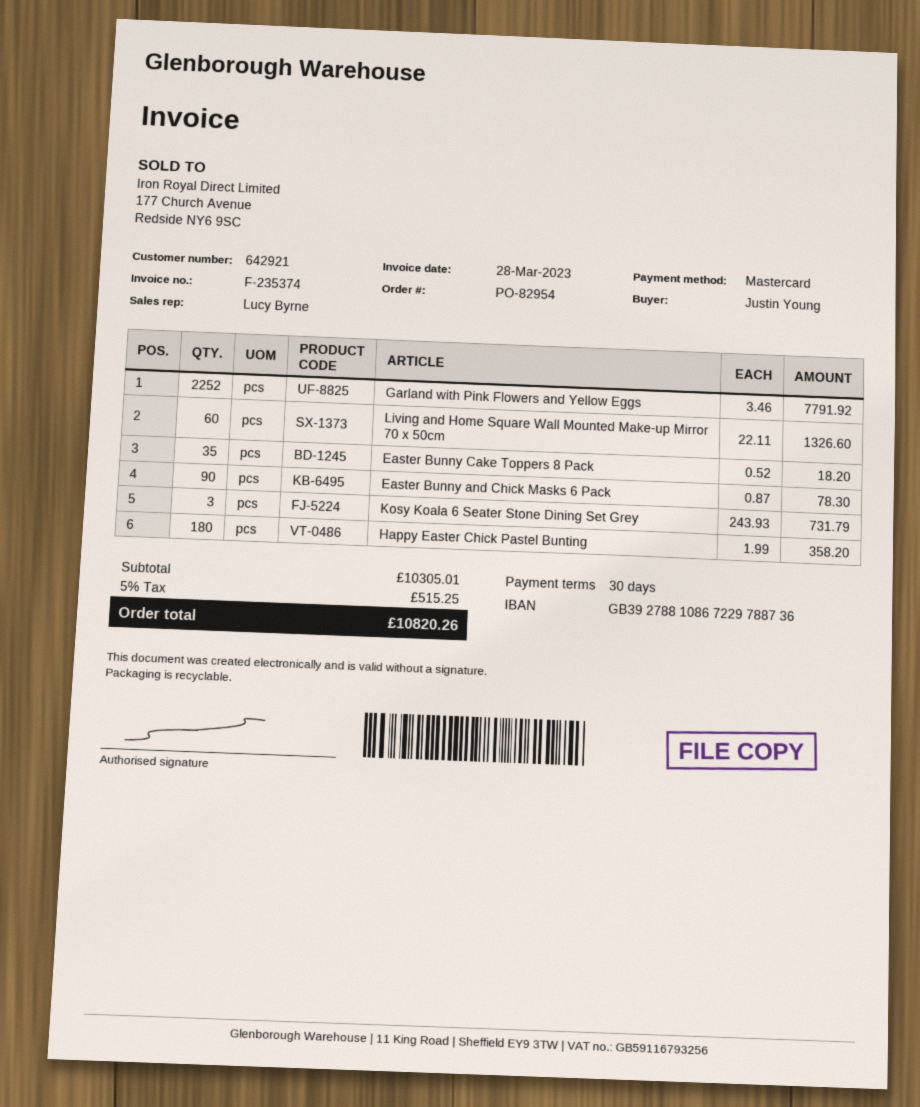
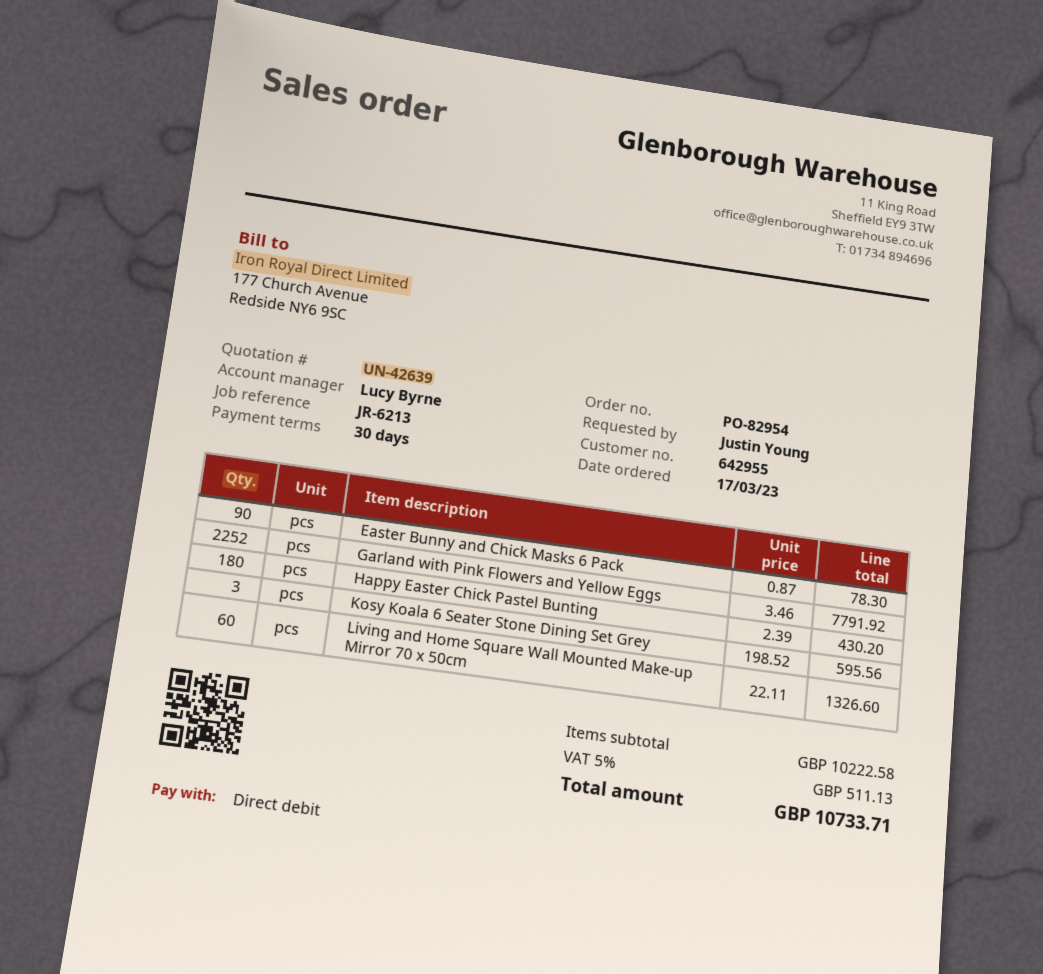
customer number: 642921 -> 642955
payment method: Mastercard -> direct debit
Easter Bunny Cake Toppers 8 Pack: 35 x 0.52 = 18.20 -> none
Kosy Koala 6 Seater Stone Dining Set Grey: 3 x 243.93 = 731.79 -> 3 x 198.52 = 595.56
Happy Easter Chick Pastel Bunting: 180 x 1.99 = 358.20 -> 180 x 2.39 = 430.20
subtotal: 10305.01 -> 10222.58
tax: 5% = 515.25 -> 5% = 511.13
total: 10820.26 -> 10733.71

